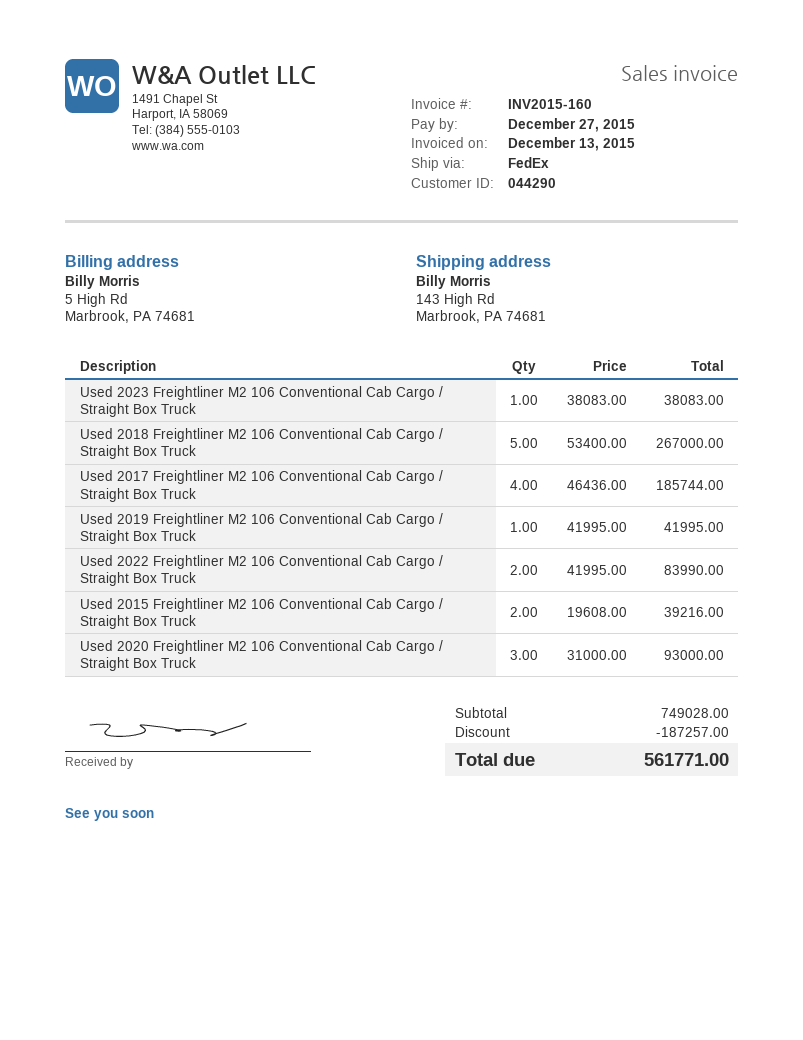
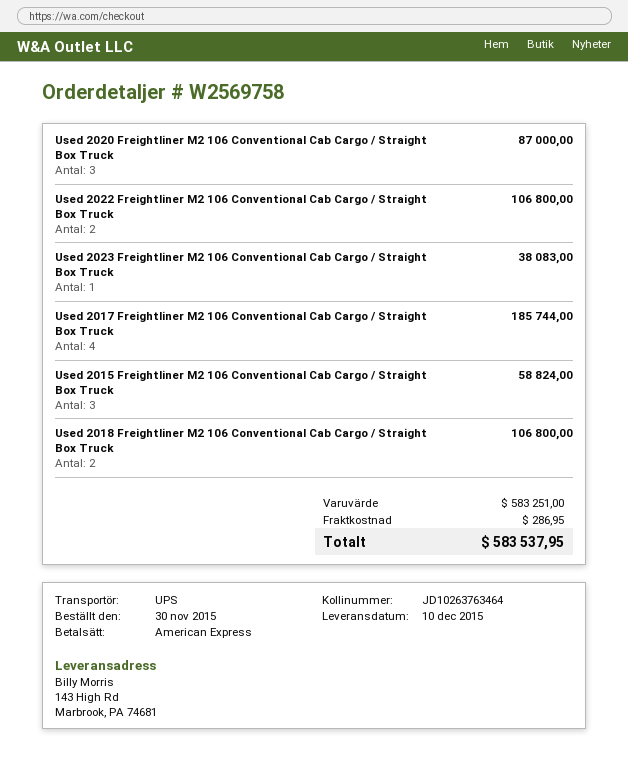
shipping method: FedEx -> UPS
Used 2018 Freightliner M2 106 Conventional Cab Cargo / Straight Box Truck: 5 for 267000.00 -> 2 for 106800.00
Used 2019 Freightliner M2 106 Conventional Cab Cargo / Straight Box Truck: 1 for 41995.00 -> none
Used 2022 Freightliner M2 106 Conventional Cab Cargo / Straight Box Truck: 2 for 83990.00 -> 2 for 106800.00
Used 2015 Freightliner M2 106 Conventional Cab Cargo / Straight Box Truck: 2 for 39216.00 -> 3 for 58824.00
Used 2020 Freightliner M2 106 Conventional Cab Cargo / Straight Box Truck: 3 for 93000.00 -> 3 for 87000.00
subtotal: 749028.00 -> 583251.00
discount: 187257.00 -> none
shipping: none -> 286.95
total: 561771.00 -> 583537.95

